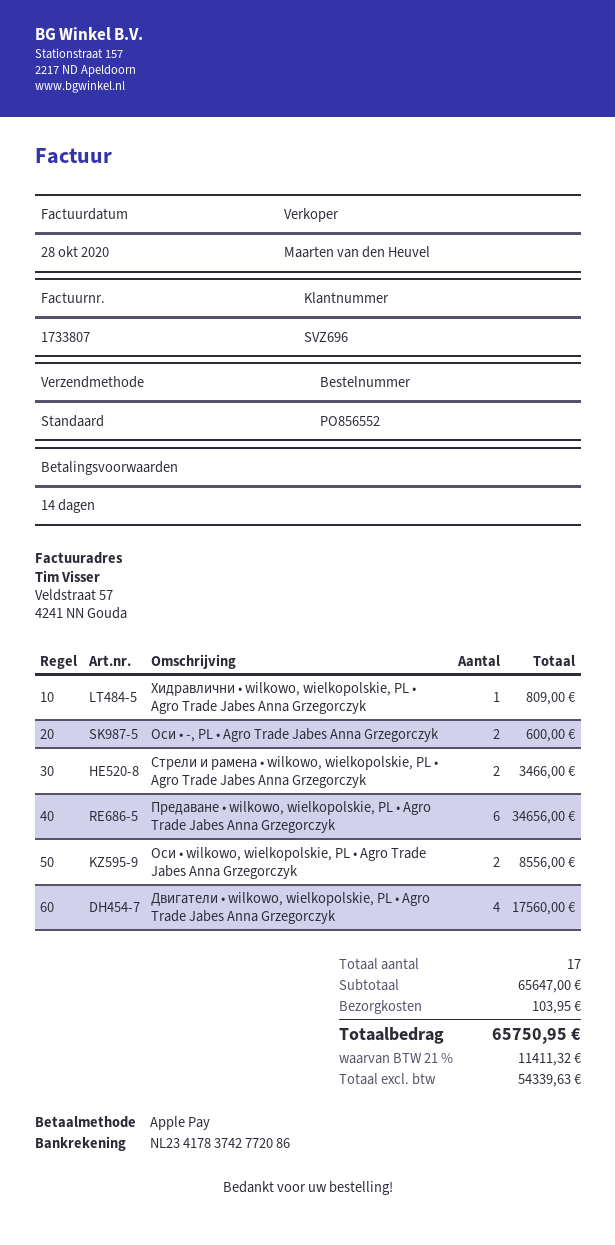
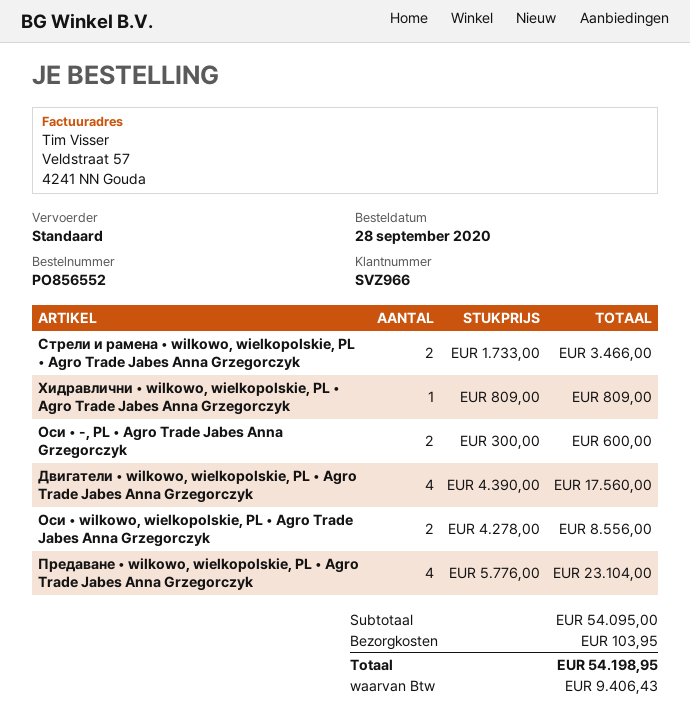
customer number: SVZ696 -> SVZ966
Предаване • wilkowo, wielkopolskie, PL • Agro Trade Jabes Anna Grzegorczyk: 6 for 34656.00 -> 4 for 23104.00
subtotal: 65647.00 -> 54095.00
tax: 11411.32 -> 9406.43
total: 65750.95 -> 54198.95

